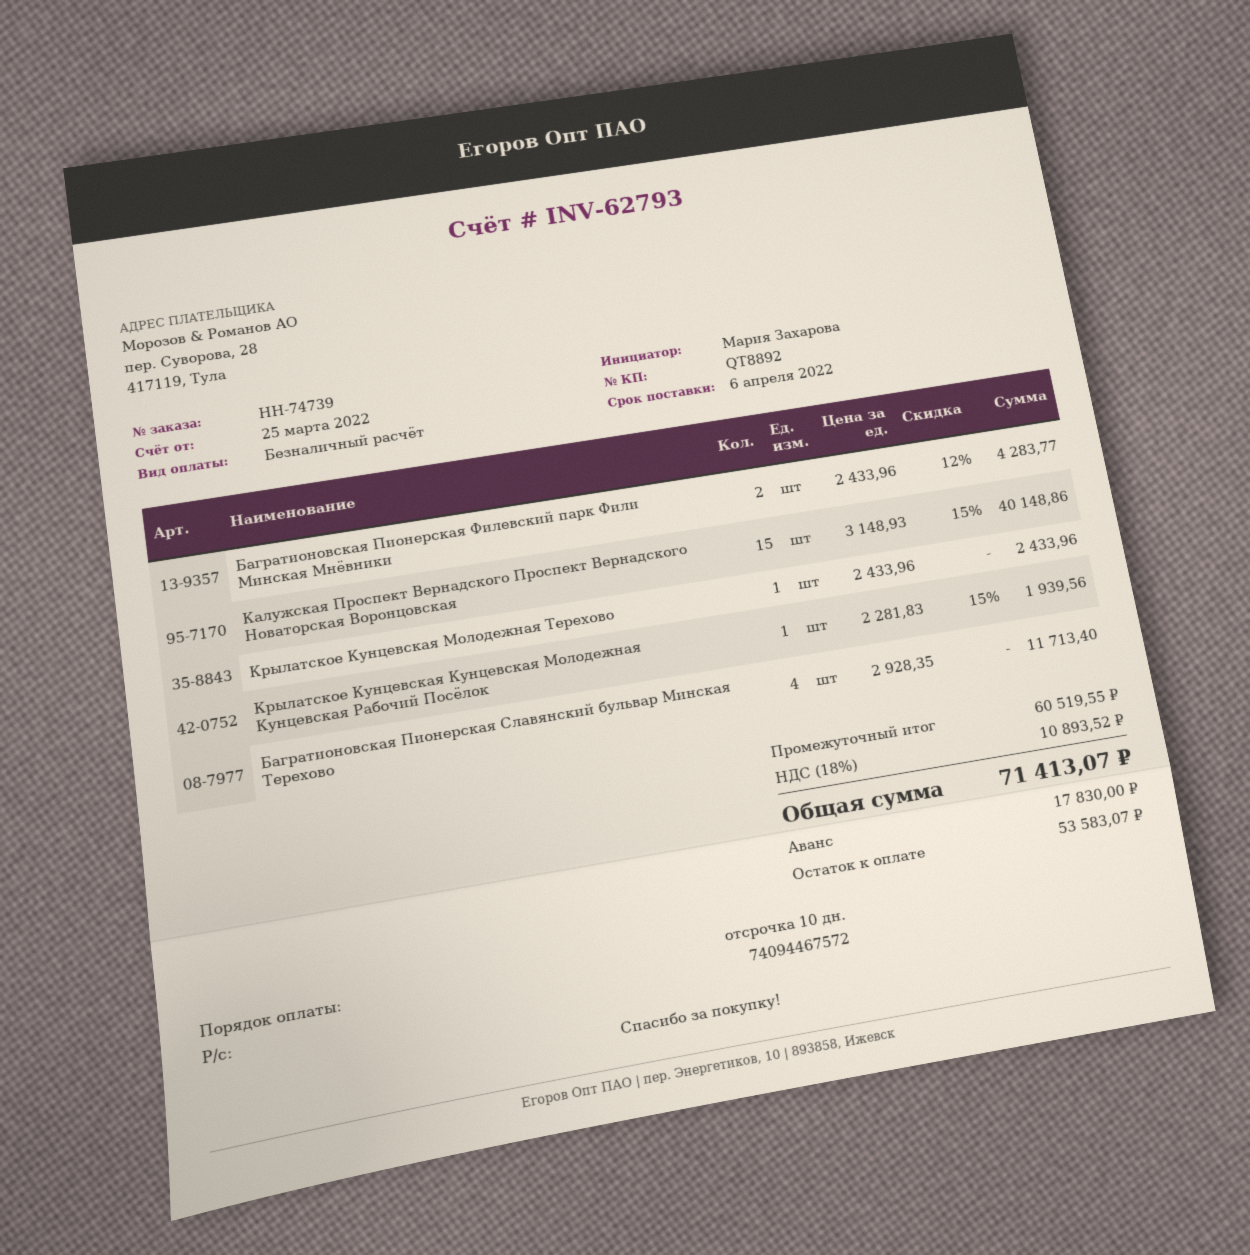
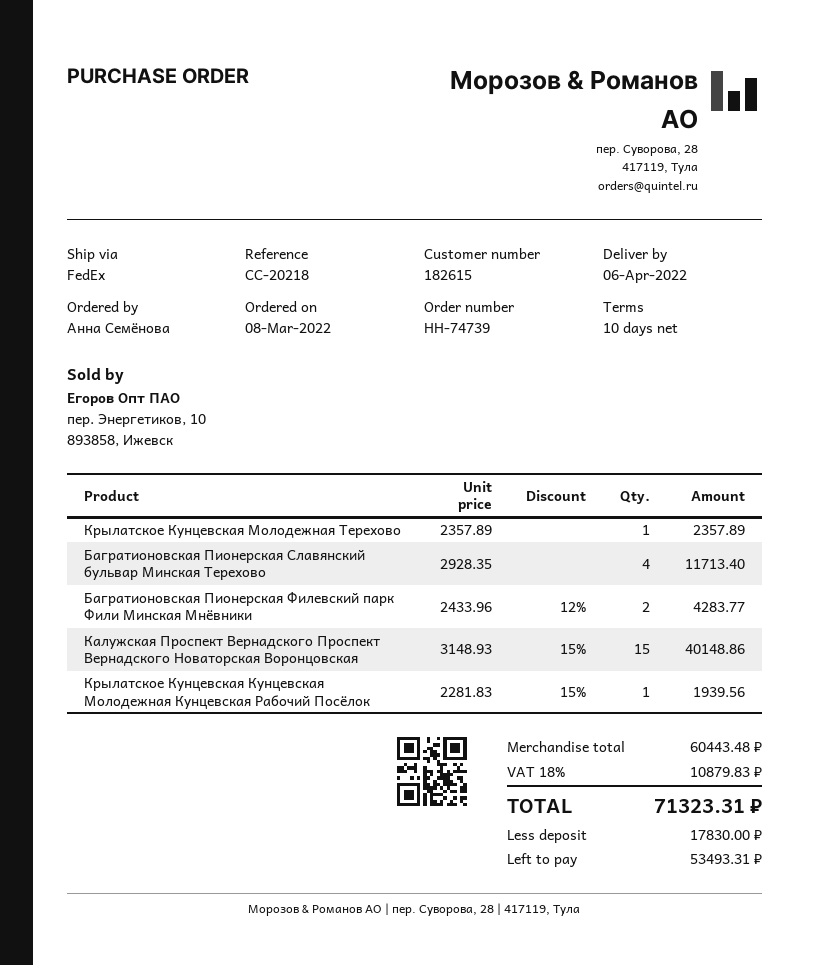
ordered by: Мария Захарова -> Анна Семёнова
Крылатское Кунцевская Молодежная Терехово: 1 x 2433.96 = 2433.96 -> 1 x 2357.89 = 2357.89
subtotal: 60519.55 -> 60443.48
tax: 18% = 10893.52 -> 18% = 10879.83
total: 71413.07 -> 71323.31
balance: 53583.07 -> 53493.31

